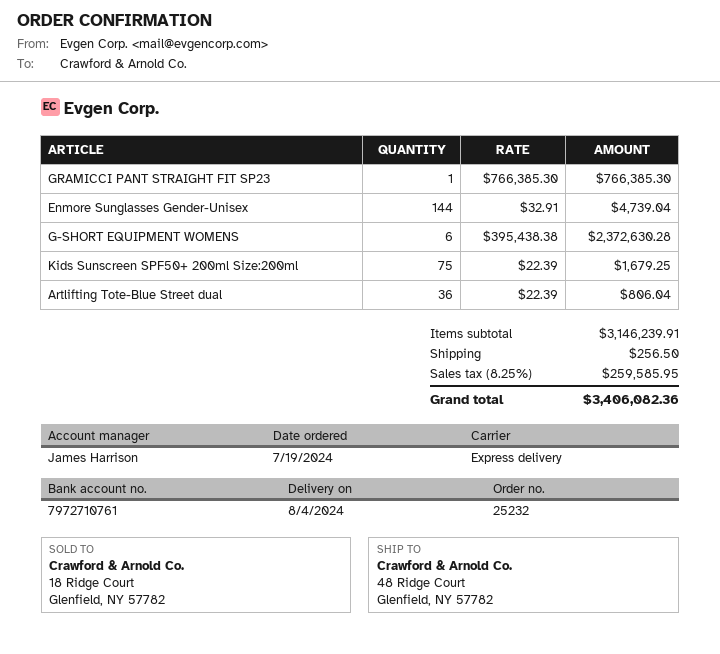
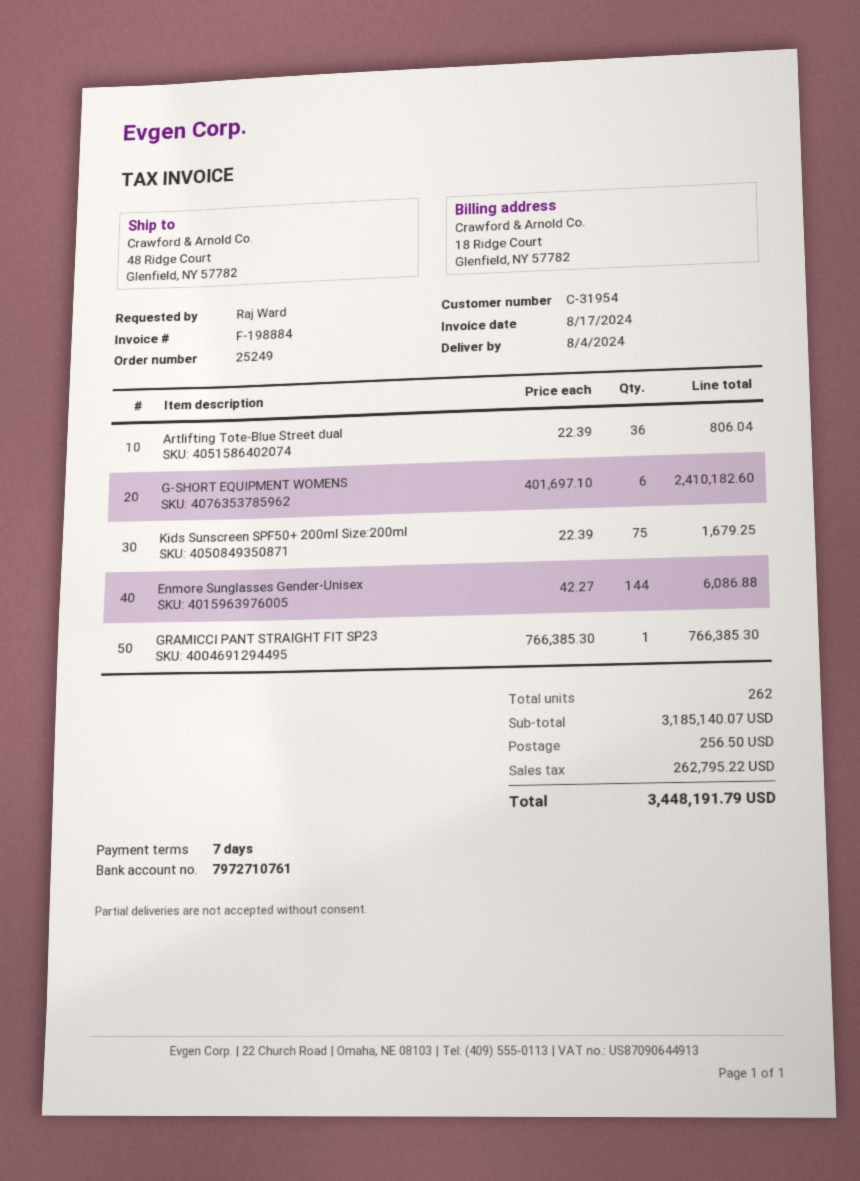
order number: 25232 -> 25249
Enmore Sunglasses Gender-Unisex: 144 x 32.91 = 4739.04 -> 144 x 42.27 = 6086.88
G-SHORT EQUIPMENT WOMENS: 6 x 395438.38 = 2372630.28 -> 6 x 401697.10 = 2410182.60
subtotal: 3146239.91 -> 3185140.07
tax: 259585.95 -> 262795.22
total: 3406082.36 -> 3448191.79

